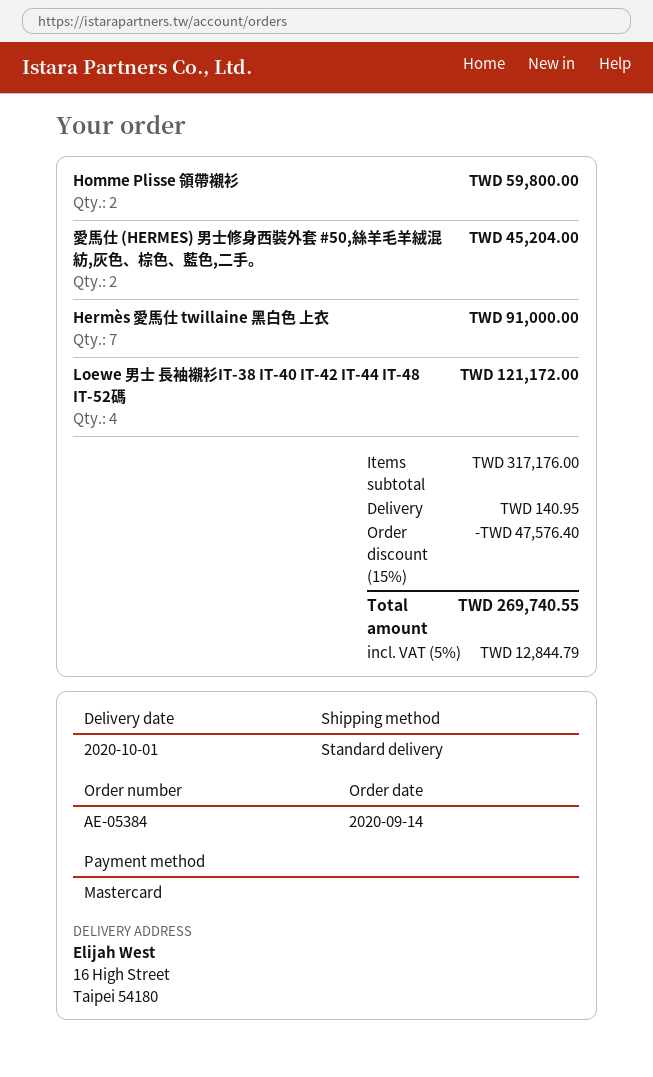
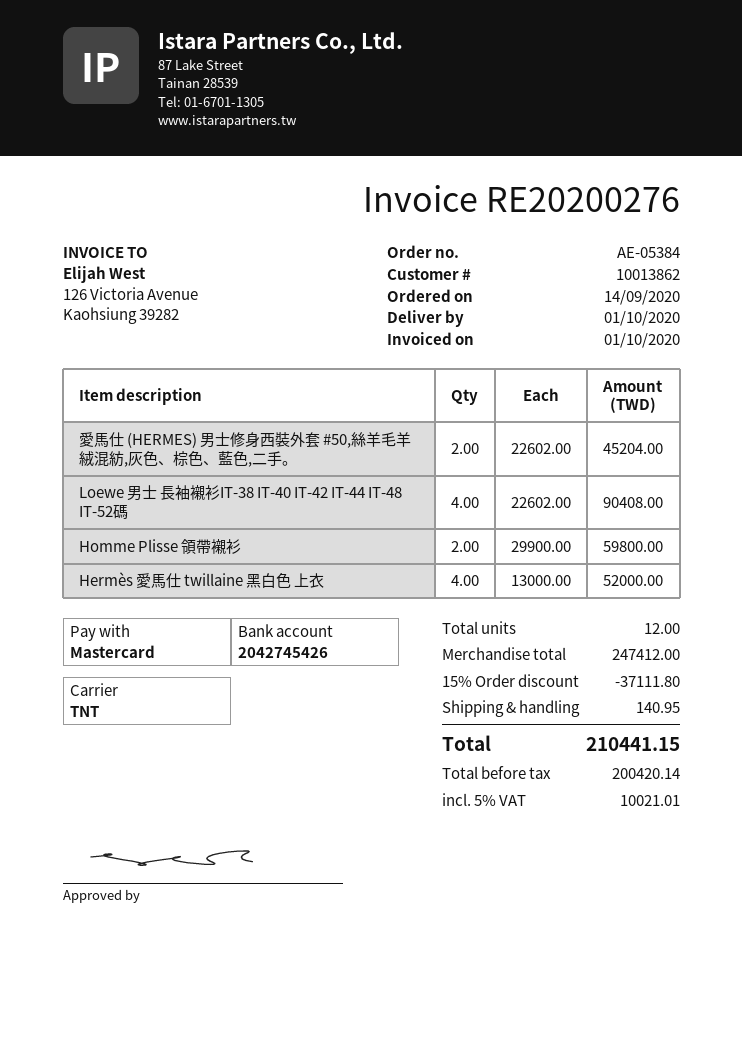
shipping method: standard -> TNT
Hermès 愛馬仕 twillaine 黑白色 上衣: 7 for 91000.00 -> 4 for 52000.00
Loewe 男士 長袖襯衫IT-38 IT-40 IT-42 IT-44 IT-48 IT-52碼: 4 for 121172.00 -> 4 for 90408.00
subtotal: 317176.00 -> 247412.00
discount: 15% = 47576.40 -> 15% = 37111.80
tax: 5% = 12844.79 -> 5% = 10021.01
total: 269740.55 -> 210441.15

